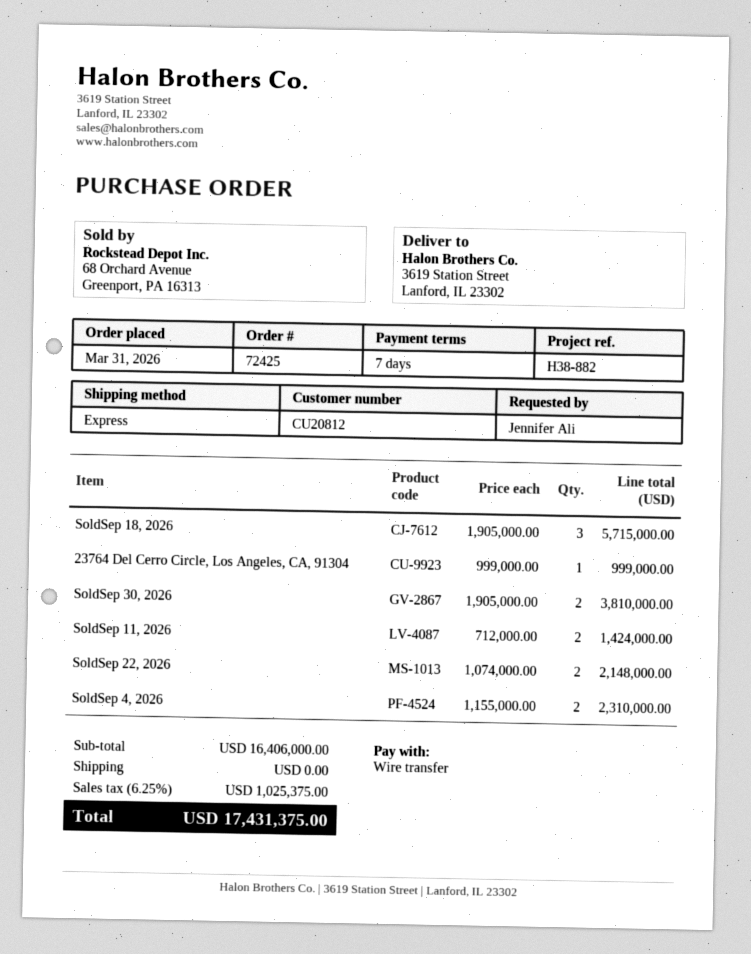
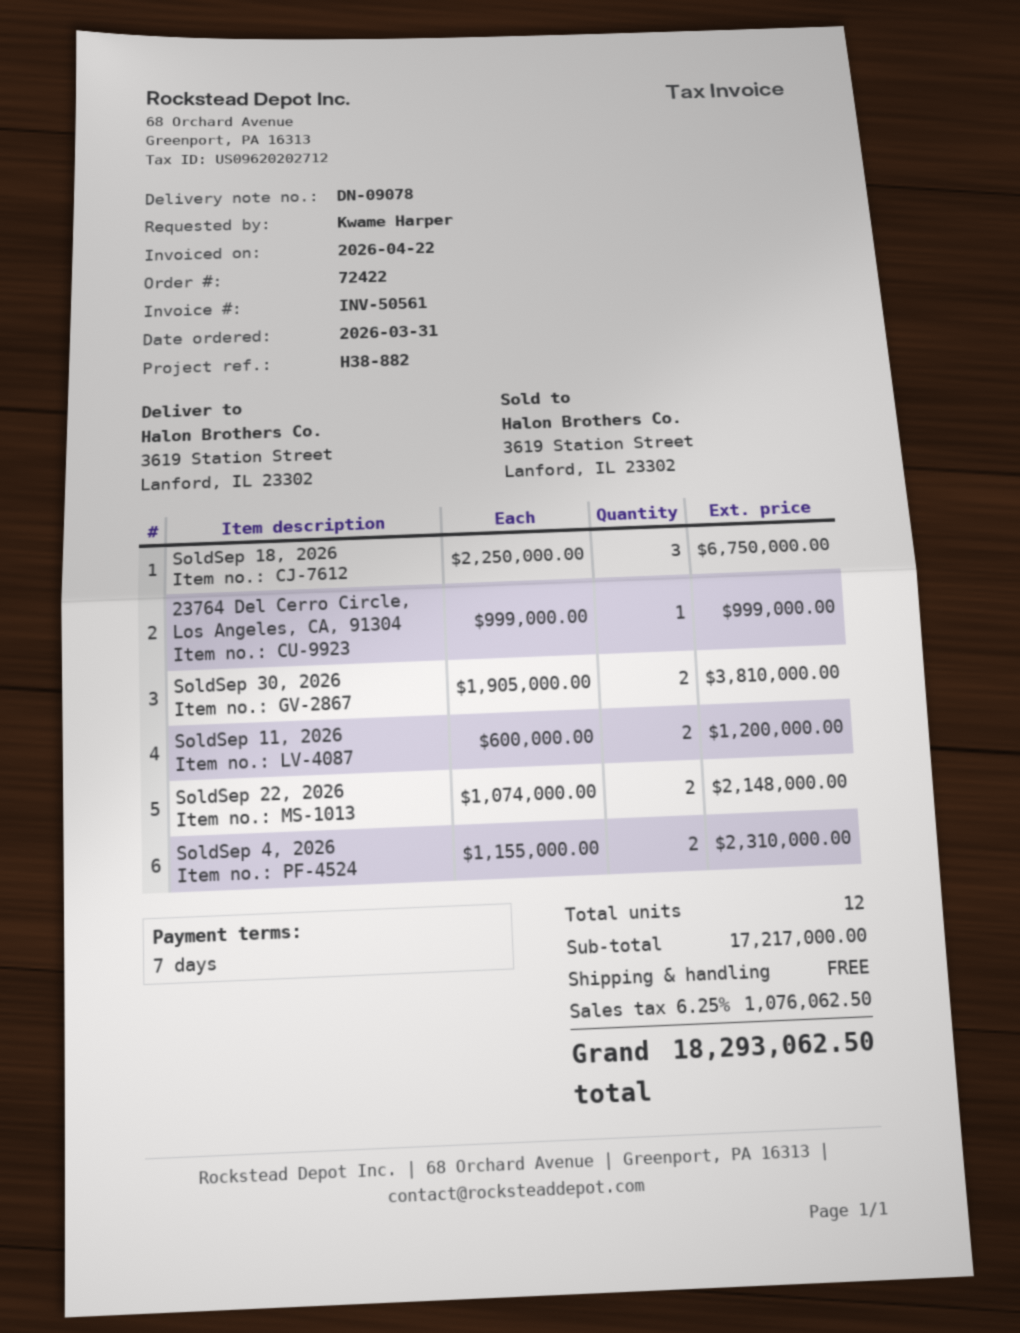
order number: 72425 -> 72422
ordered by: Jennifer Ali -> Kwame Harper
SoldSep 18, 2026: 3 x 1905000.00 = 5715000.00 -> 3 x 2250000.00 = 6750000.00
SoldSep 11, 2026: 2 x 712000.00 = 1424000.00 -> 2 x 600000.00 = 1200000.00
subtotal: 16406000.00 -> 17217000.00
tax: 6.25% = 1025375.00 -> 6.25% = 1076062.50
total: 17431375.00 -> 18293062.50

